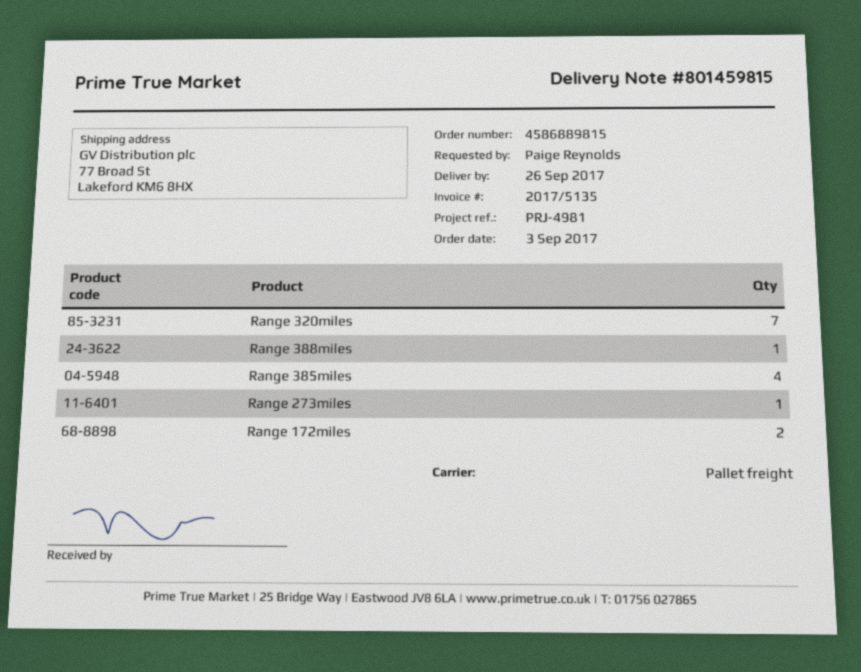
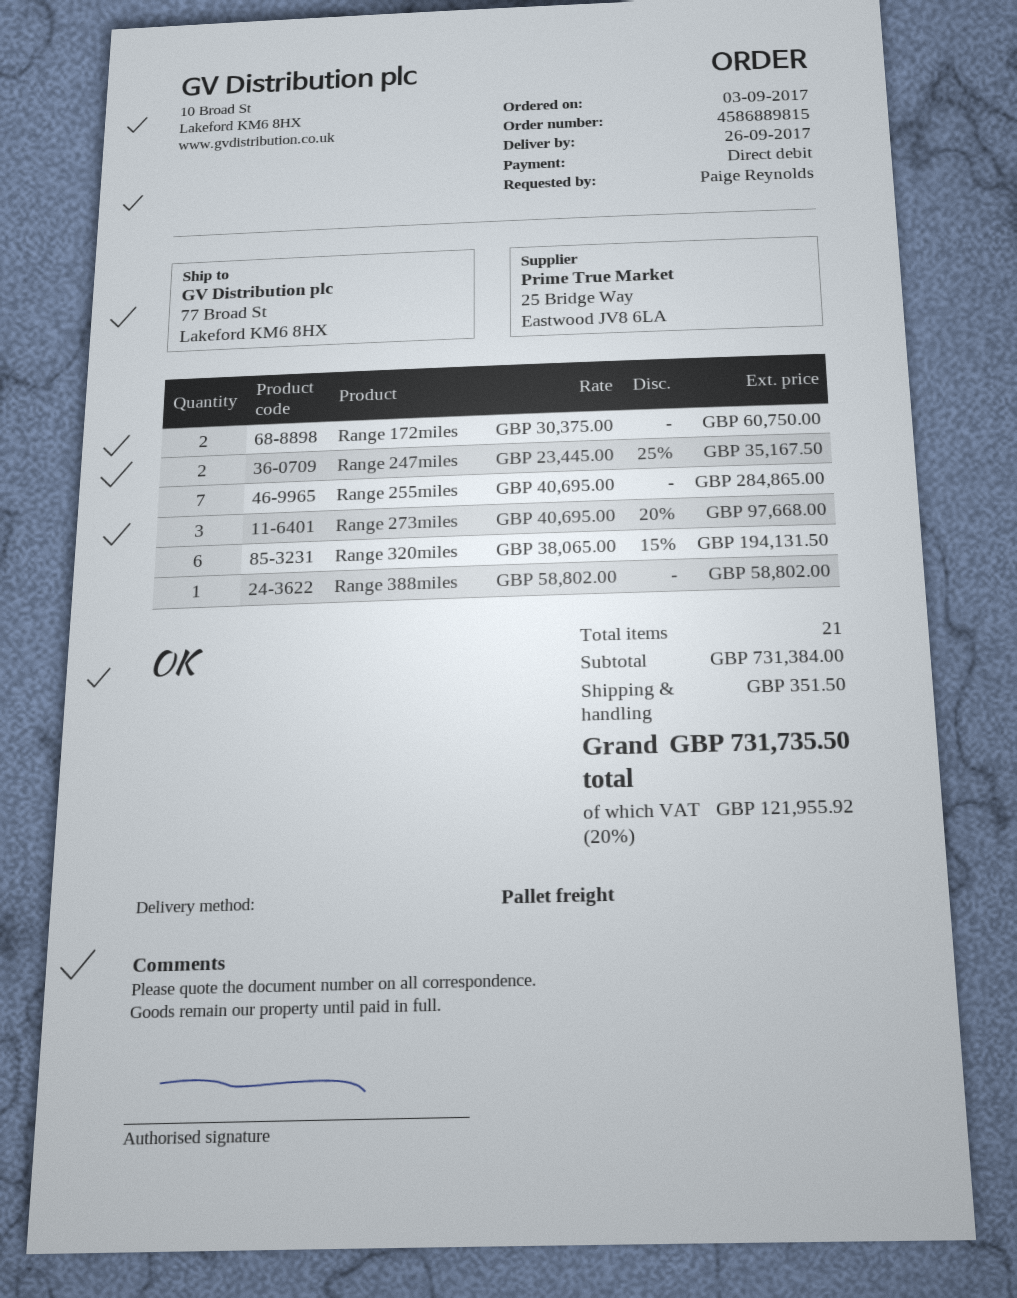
Range 320miles: 7 -> 6
Range 385miles: 4 -> none
Range 273miles: 1 -> 3
Range 247miles: none -> 2
Range 255miles: none -> 7

